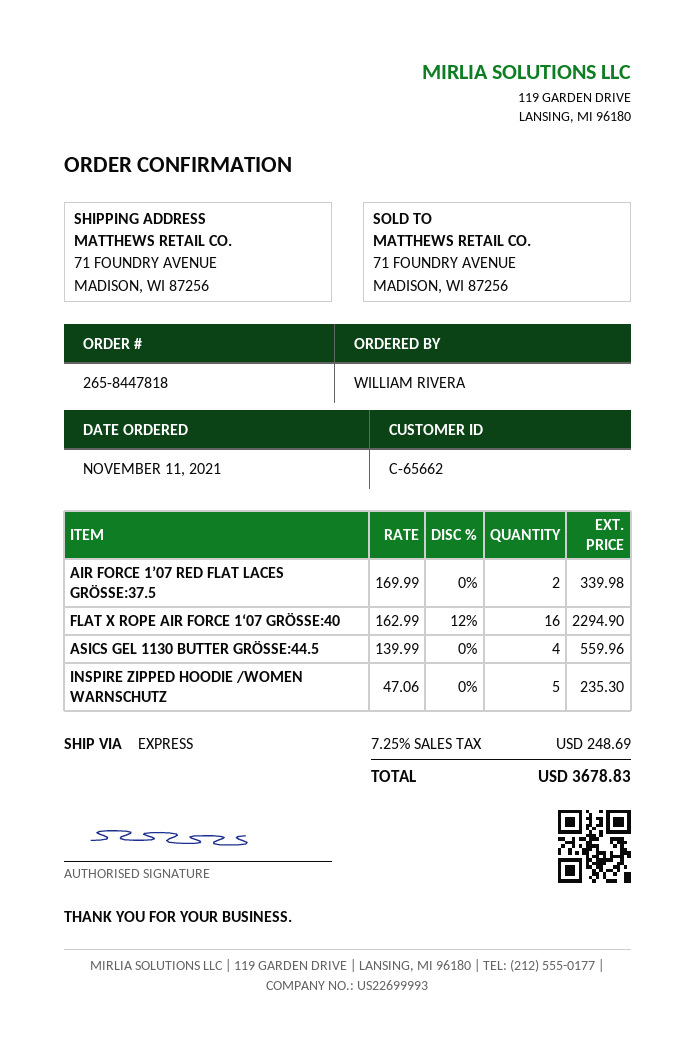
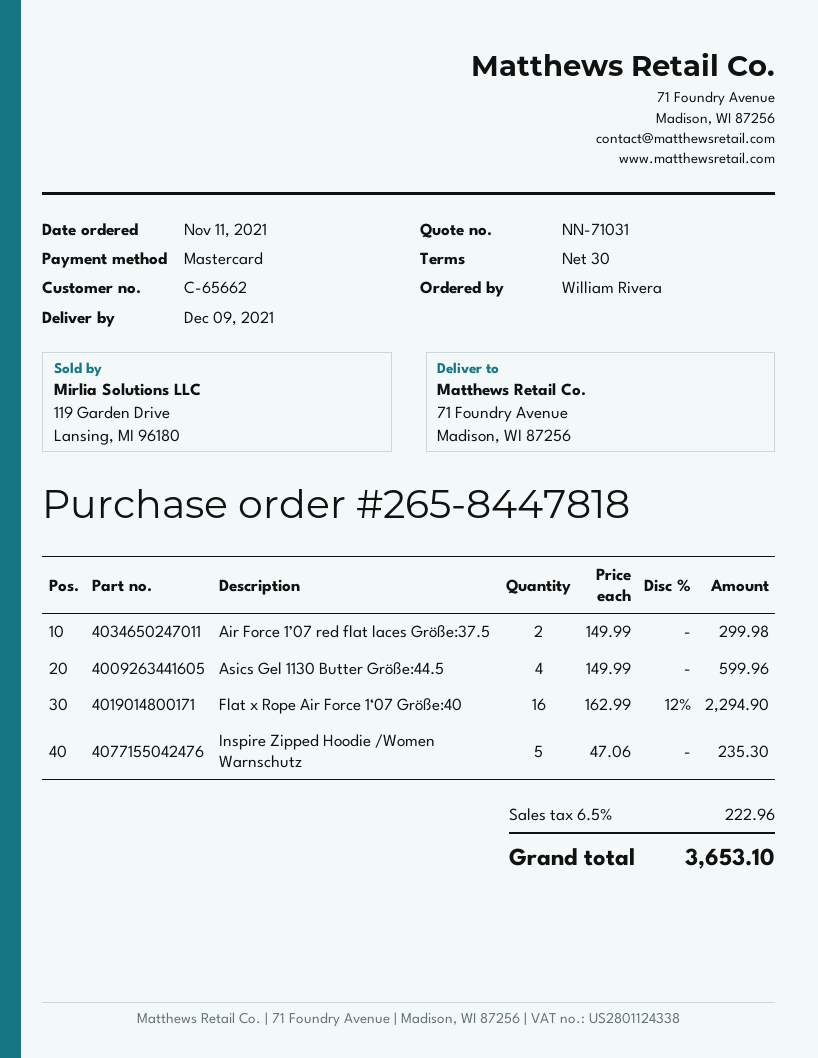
AIR FORCE 1’07 RED FLAT LACES GRÖSSE:37.5: 2 x 169.99 = 339.98 -> 2 x 149.99 = 299.98
ASICS GEL 1130 BUTTER GRÖSSE:44.5: 4 x 139.99 = 559.96 -> 4 x 149.99 = 599.96
tax: 7.25% = 248.69 -> 6.5% = 222.96
total: 3678.83 -> 3653.10

